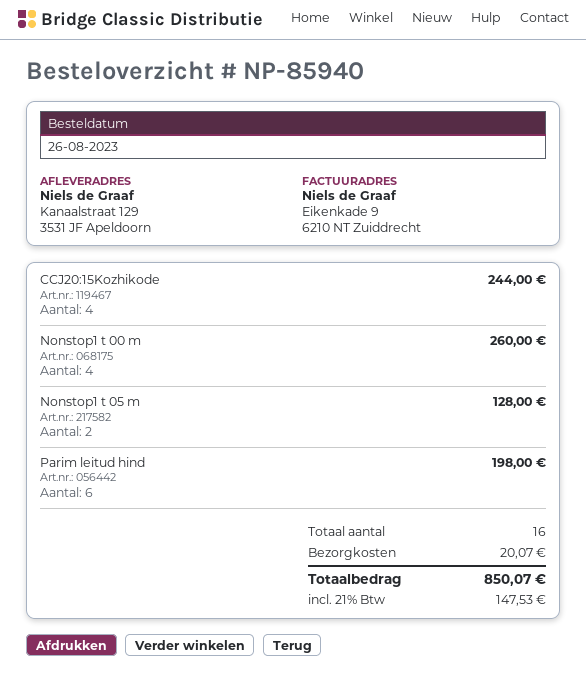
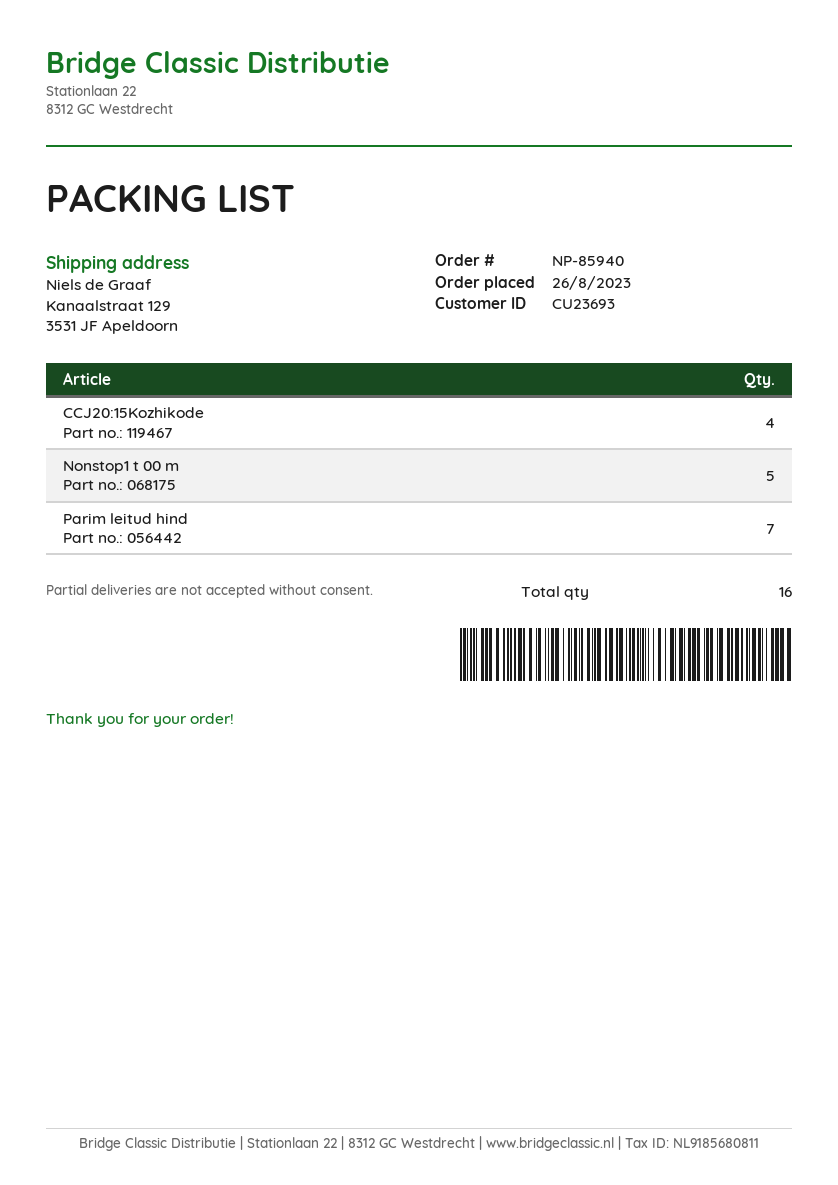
Nonstop1 t 00 m: 4 -> 5
Nonstop1 t 05 m: 2 -> none
Parim leitud hind: 6 -> 7

